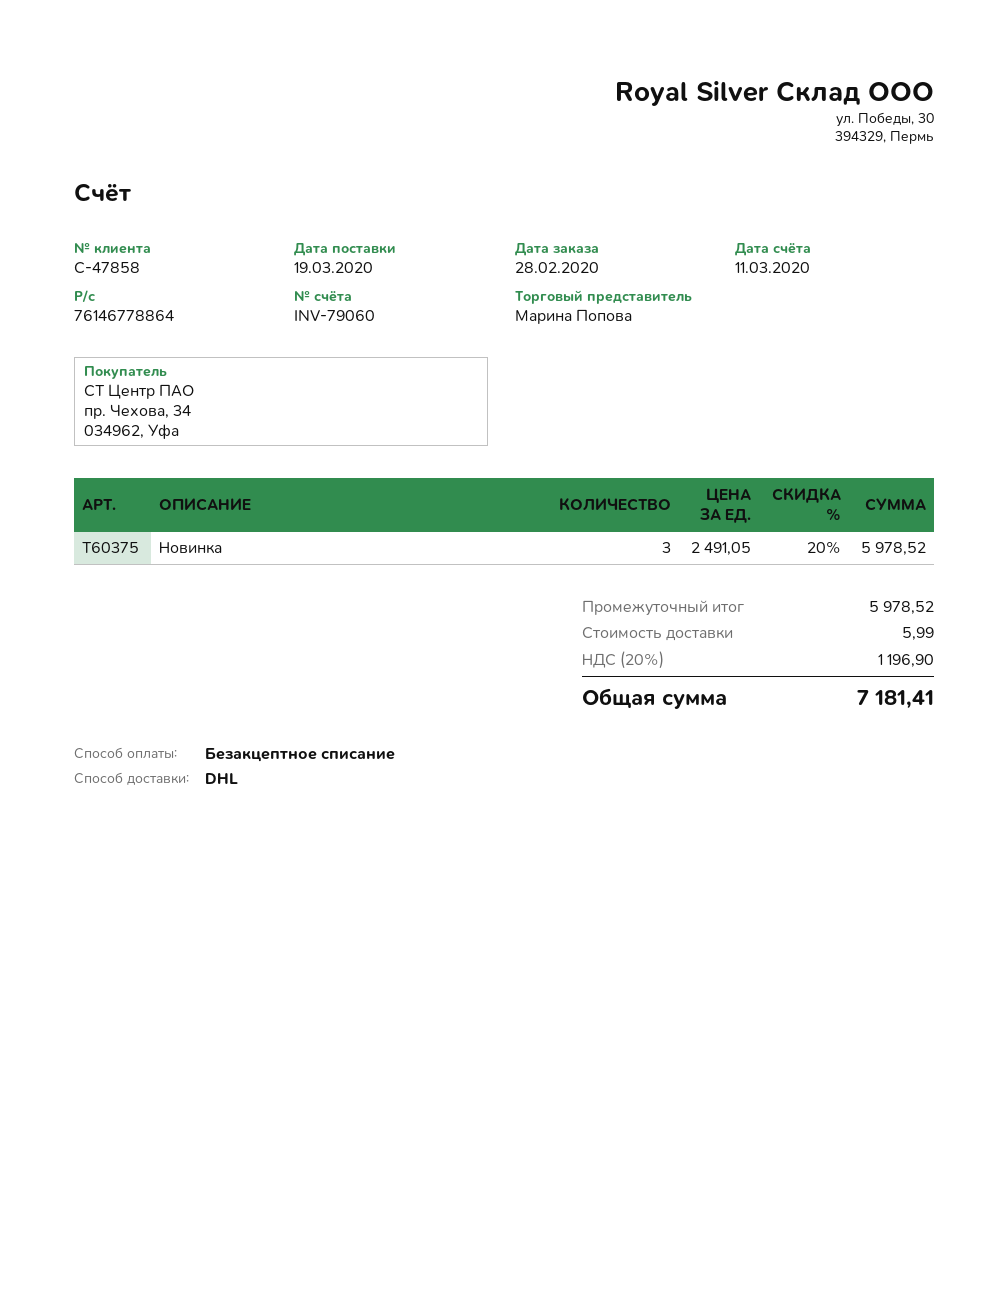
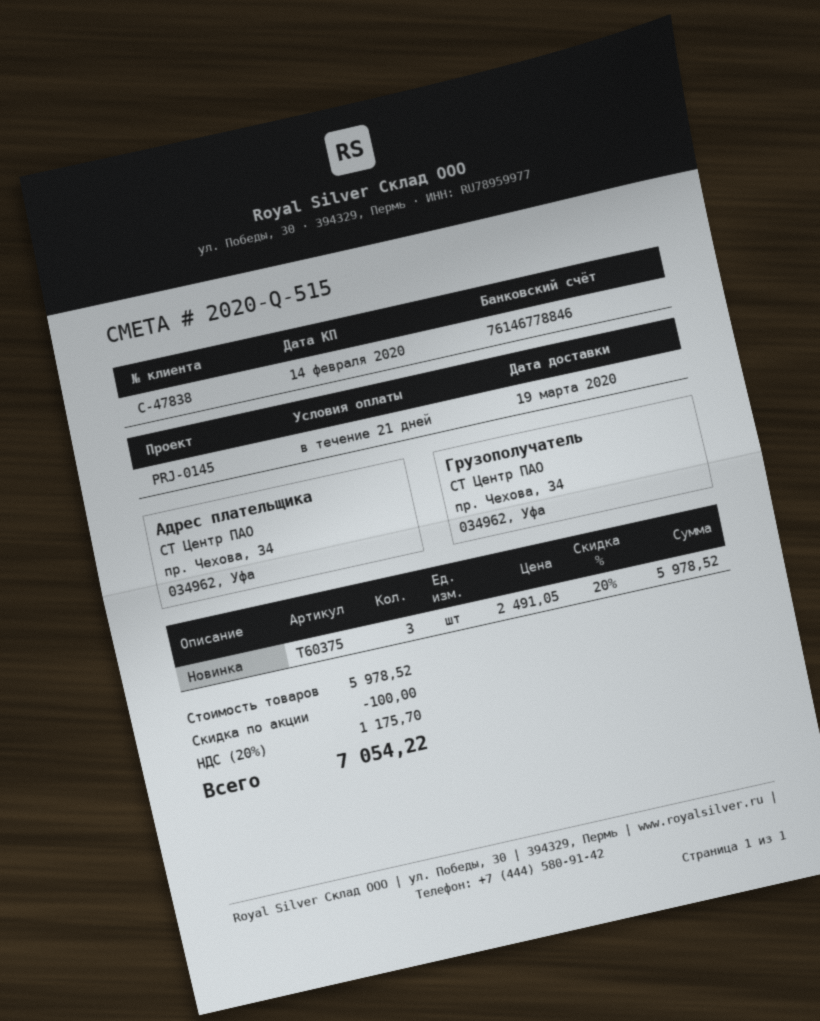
customer number: C-47858 -> C-47838
bank account: 76146778864 -> 76146778846
discount: none -> 100.00
shipping: 5.99 -> none
tax: 20% = 1196.90 -> 20% = 1175.70
total: 7181.41 -> 7054.22

